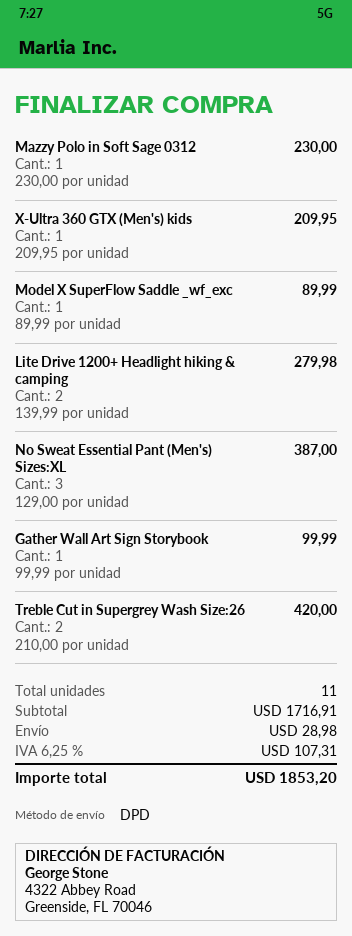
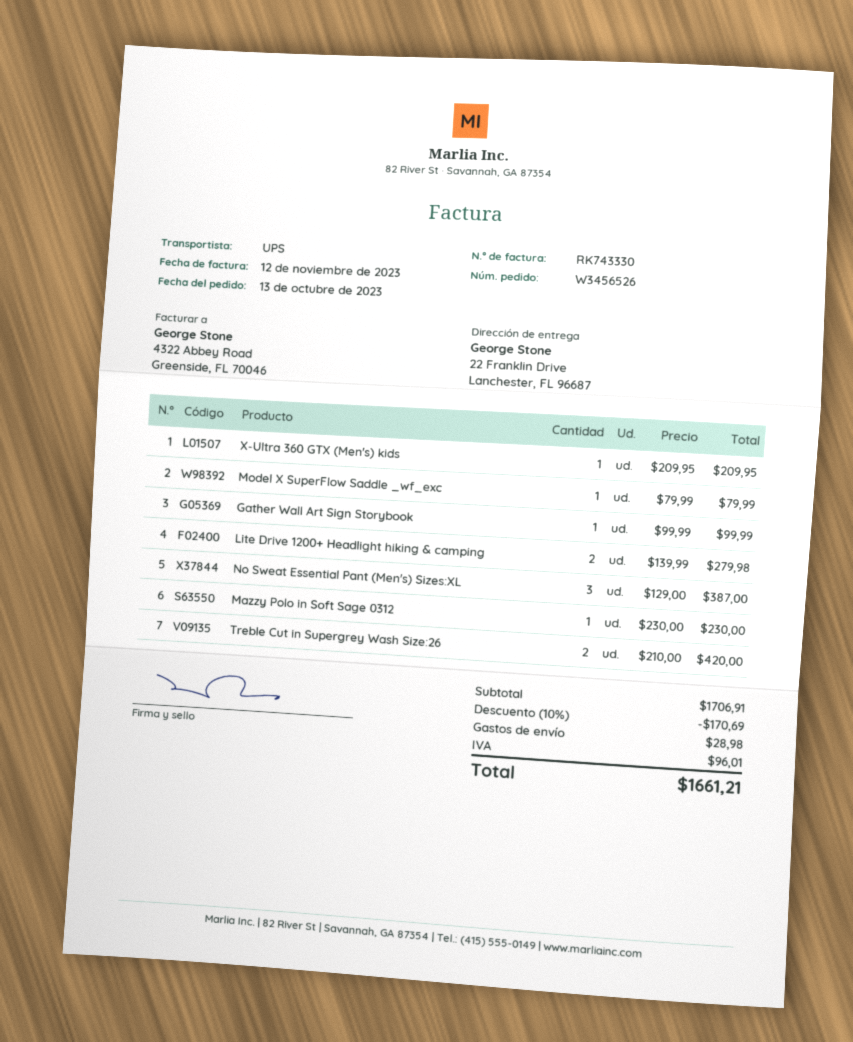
shipping method: DPD -> UPS
Model X SuperFlow Saddle _wf_exc: 1 x 89.99 = 89.99 -> 1 x 79.99 = 79.99
subtotal: 1716.91 -> 1706.91
discount: none -> 10% = 170.69
tax: 107.31 -> 96.01
total: 1853.20 -> 1661.21

